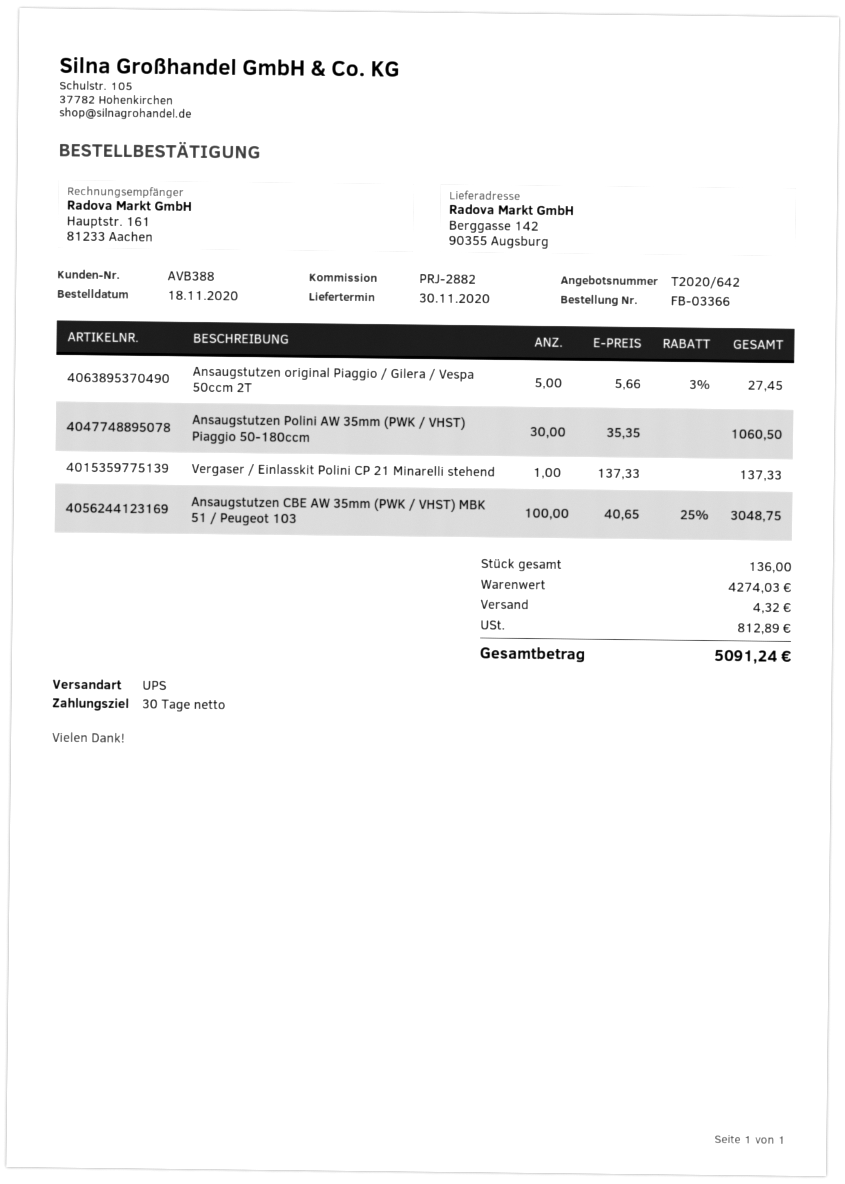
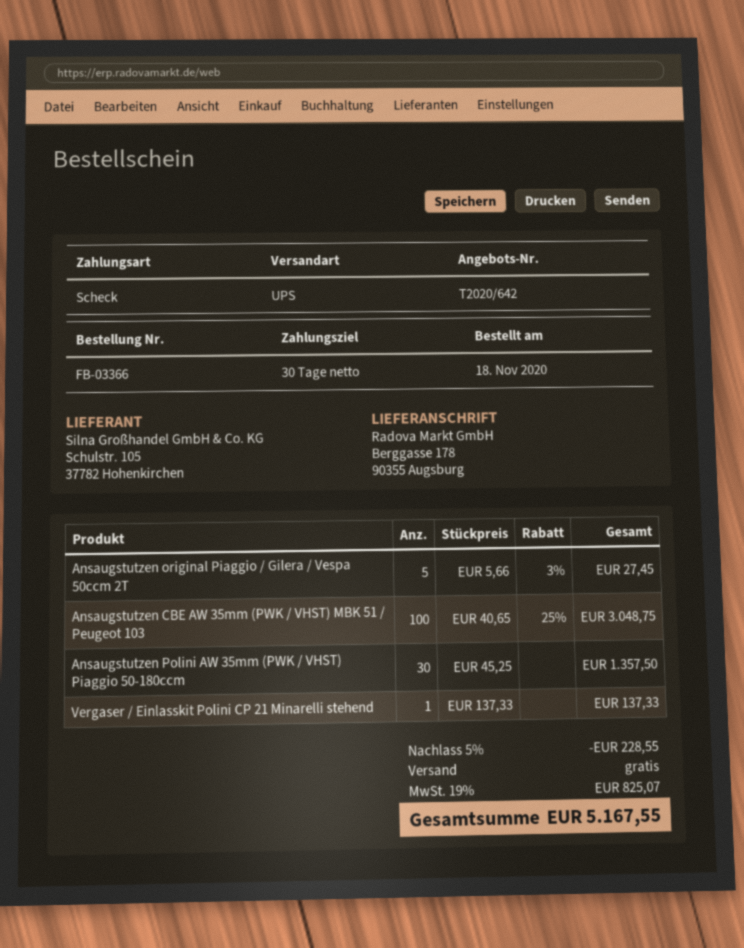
ship to: Berggasse 142, 90355 Augsburg -> Berggasse 178, 90355 Augsburg
Ansaugstutzen Polini AW 35mm (PWK / VHST) Piaggio 50-180ccm: 30 x 35.35 = 1060.50 -> 30 x 45.25 = 1357.50
discount: none -> 5% = 228.55
shipping: 4.32 -> 0.00
tax: 812.89 -> 825.07
total: 5091.24 -> 5167.55

